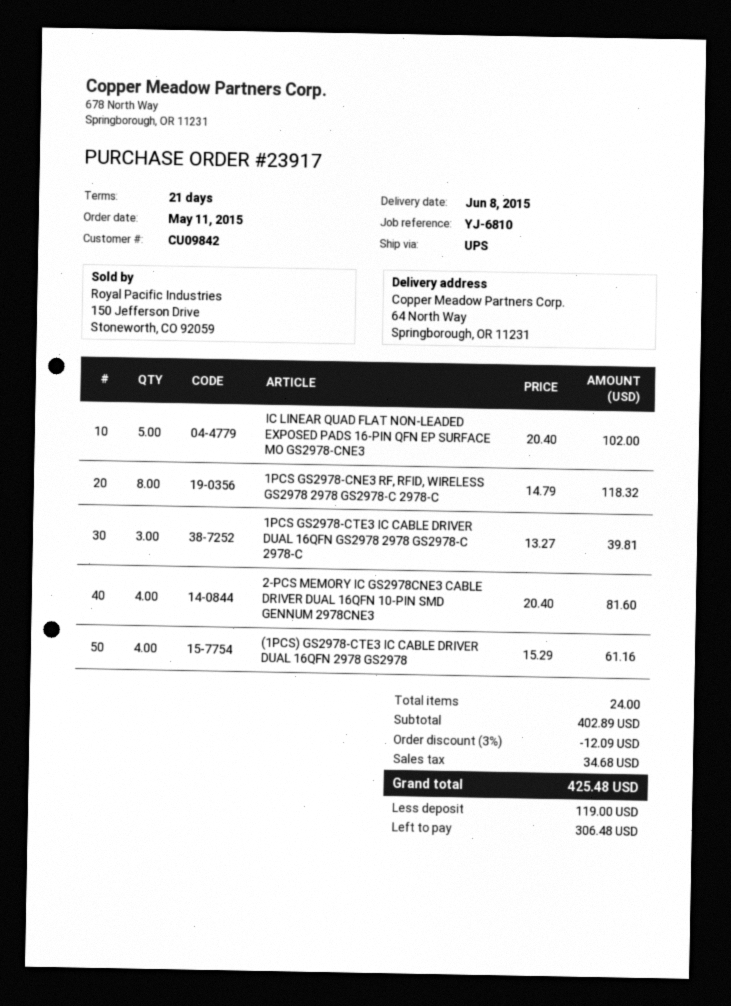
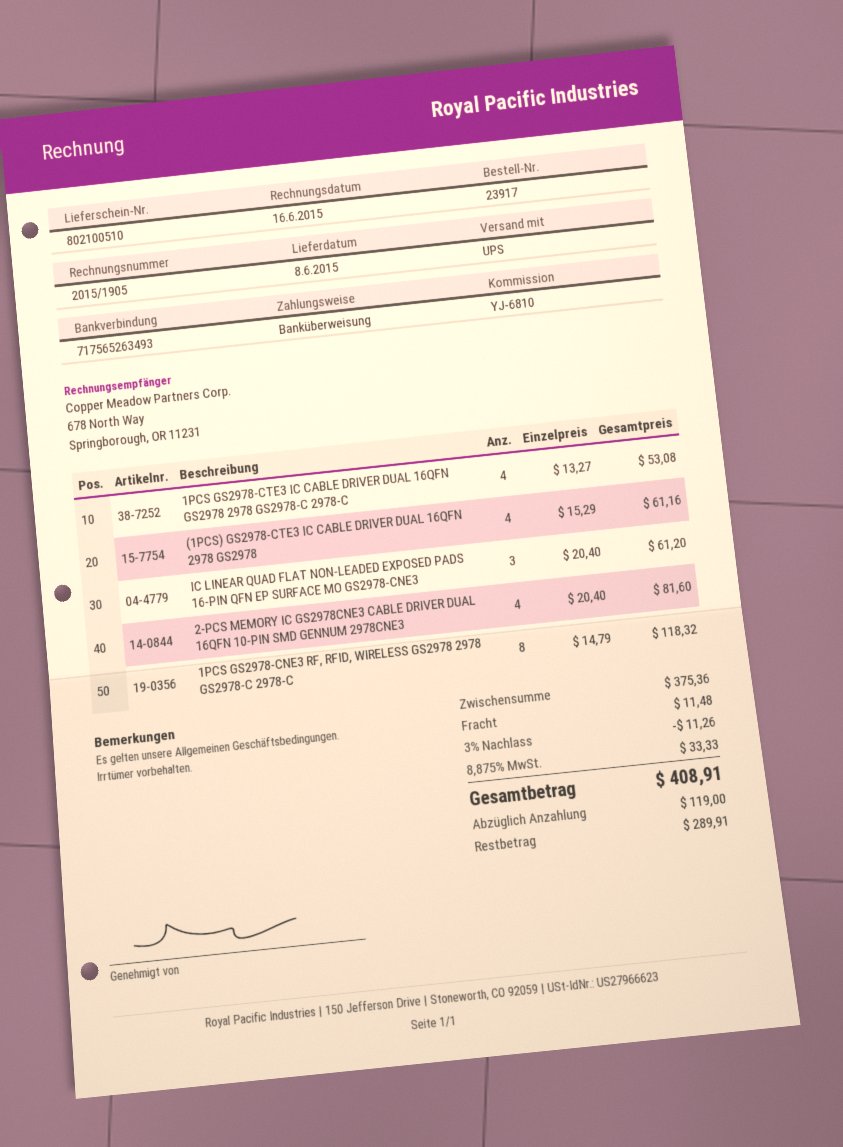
IC LINEAR QUAD FLAT NON-LEADED EXPOSED PADS 16-PIN QFN EP SURFACE MO GS2978-CNE3: 5 x 20.40 = 102.00 -> 3 x 20.40 = 61.20
1PCS GS2978-CTE3 IC CABLE DRIVER DUAL 16QFN GS2978 2978 GS2978-C 2978-C: 3 x 13.27 = 39.81 -> 4 x 13.27 = 53.08
subtotal: 402.89 -> 375.36
discount: 3% = 12.09 -> 3% = 11.26
shipping: none -> 11.48
tax: 34.68 -> 33.33
total: 425.48 -> 408.91
balance: 306.48 -> 289.91

